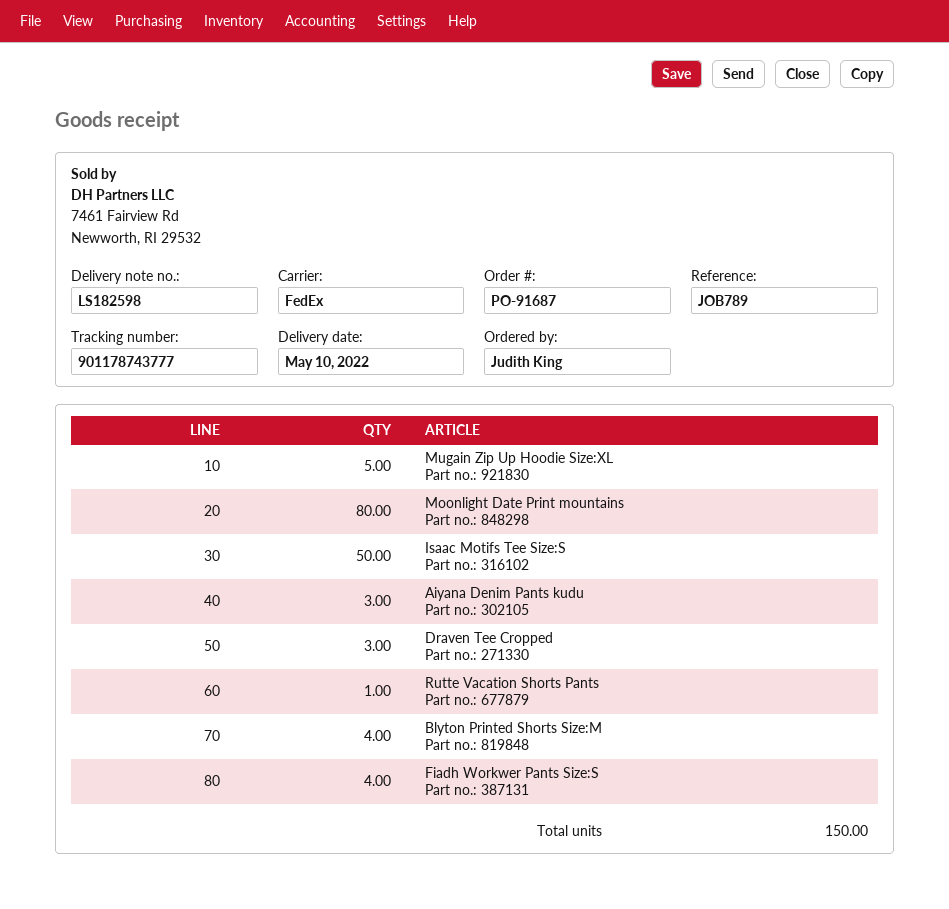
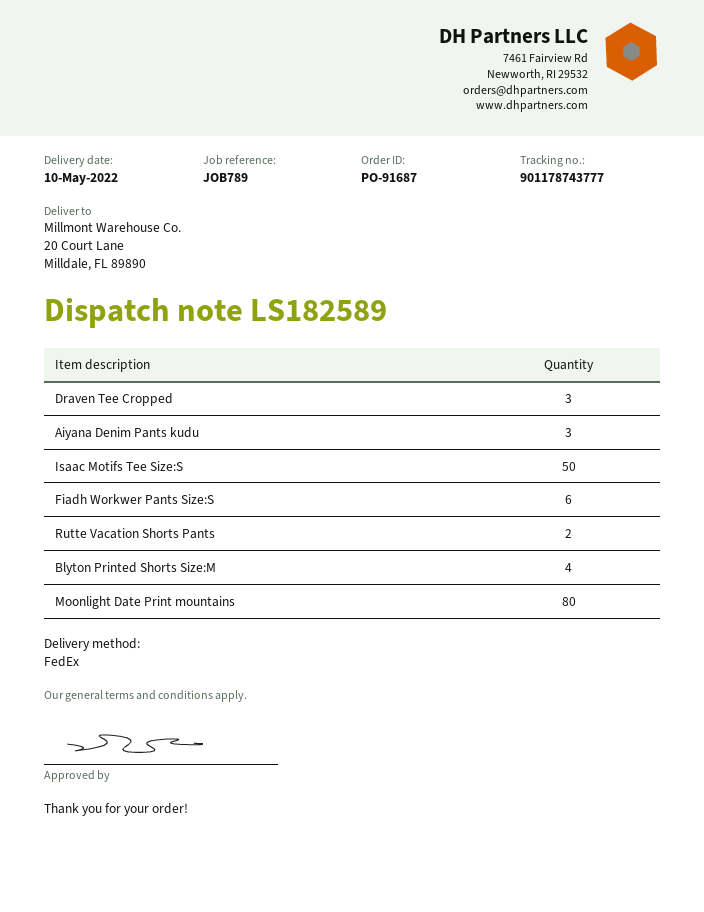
delivery note number: LS182598 -> LS182589
Mugain Zip Up Hoodie Size:XL: 5 -> none
Rutte Vacation Shorts Pants: 1 -> 2
Fiadh Workwer Pants Size:S: 4 -> 6

